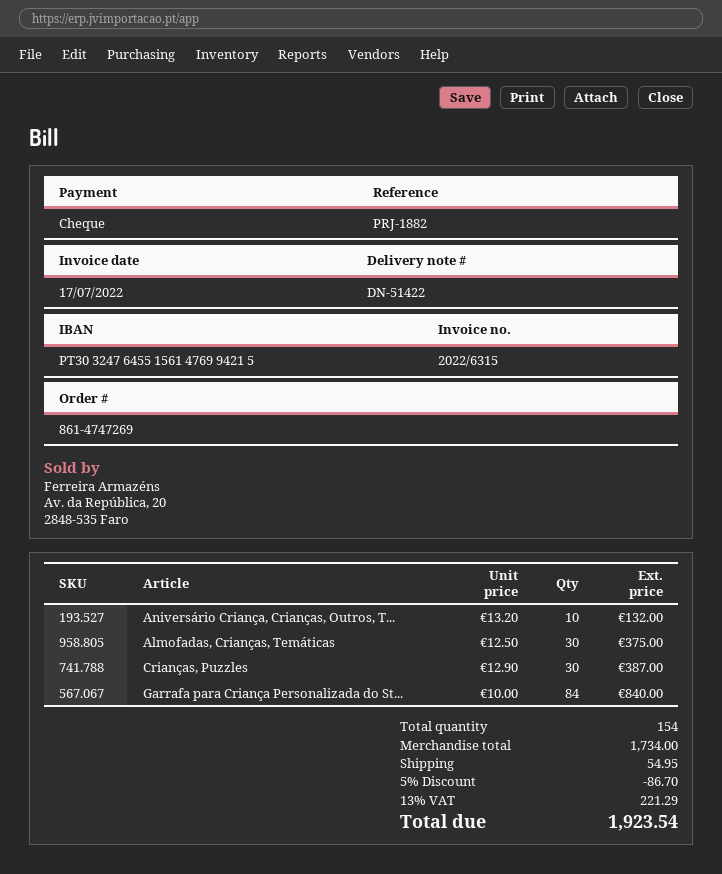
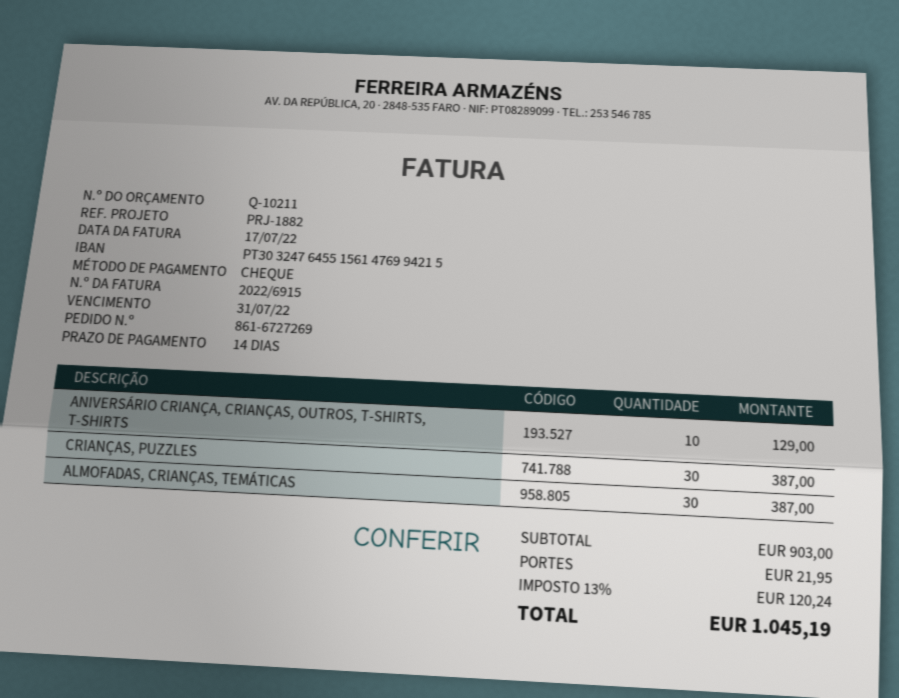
order number: 861-4747269 -> 861-6727269
invoice number: 2022/6315 -> 2022/6915
Aniversário Criança, Crianças, Outros, T...: 10 for 132.00 -> 10 for 129.00
Almofadas, Crianças, Temáticas: 30 for 375.00 -> 30 for 387.00
Garrafa para Criança Personalizada do St...: 84 for 840.00 -> none
subtotal: 1734.00 -> 903.00
discount: 5% = 86.70 -> none
shipping: 54.95 -> 21.95
tax: 13% = 221.29 -> 13% = 120.24
total: 1923.54 -> 1045.19

